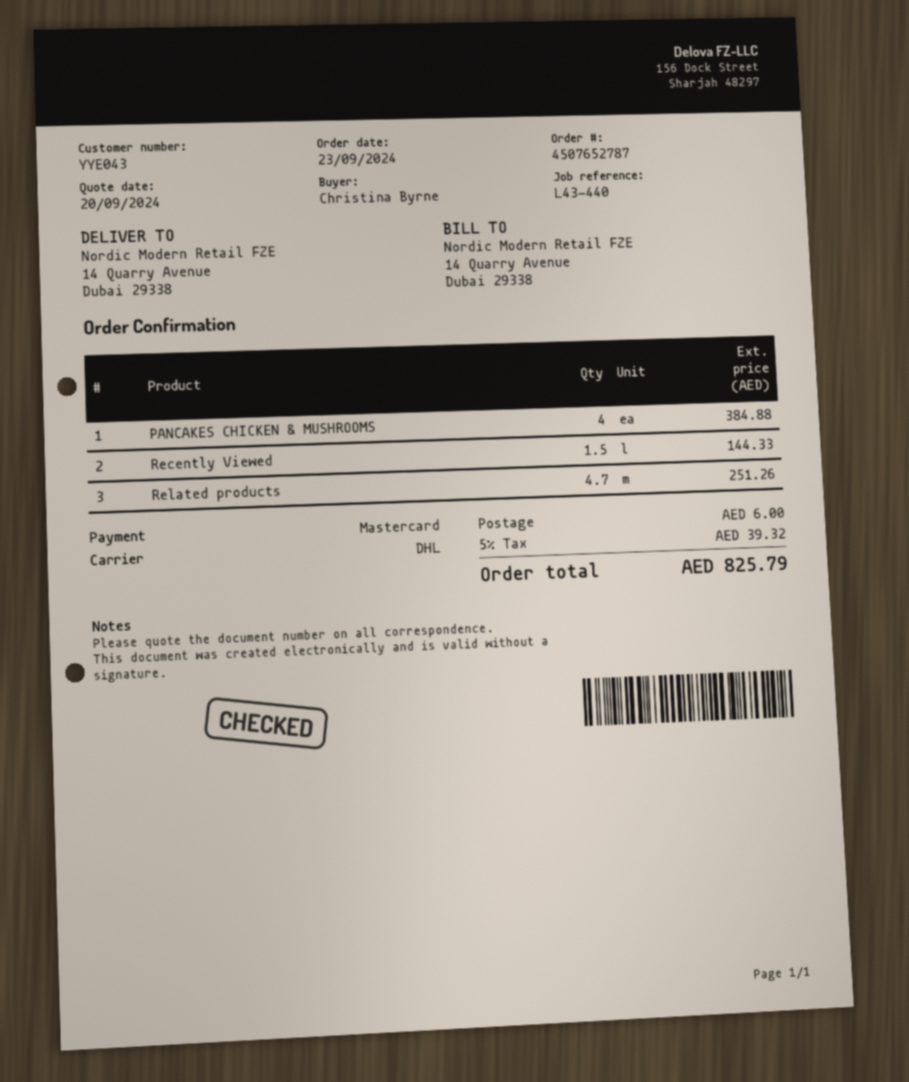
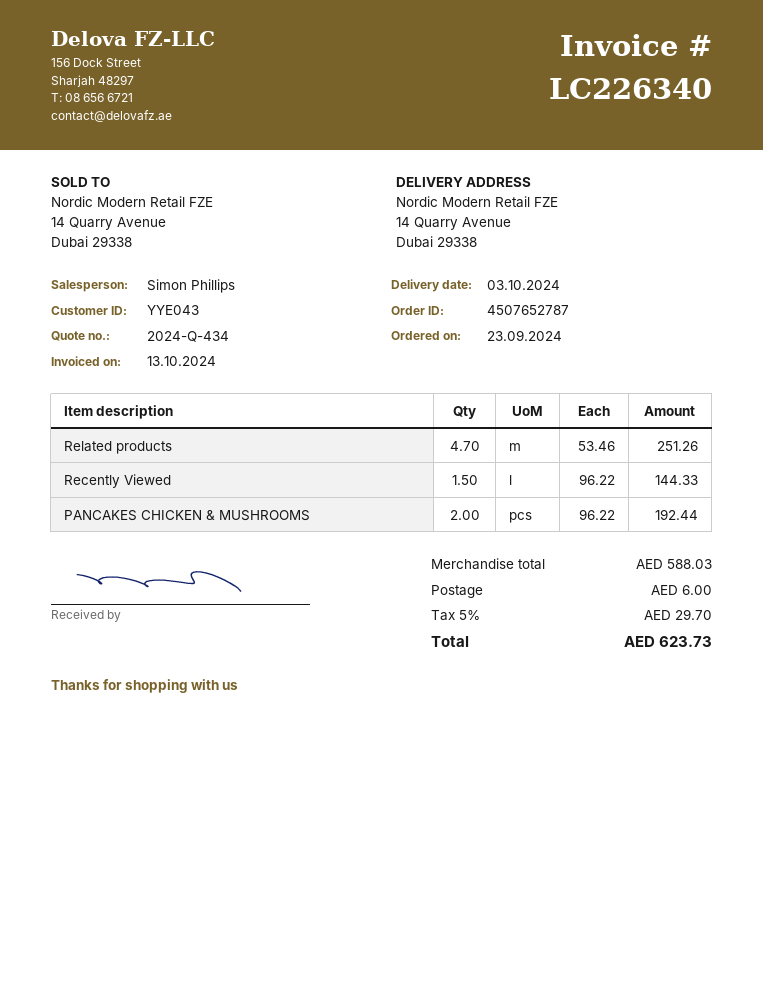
PANCAKES CHICKEN & MUSHROOMS: 4 for 384.88 -> 2 for 192.44
tax: 5% = 39.32 -> 5% = 29.70
total: 825.79 -> 623.73

